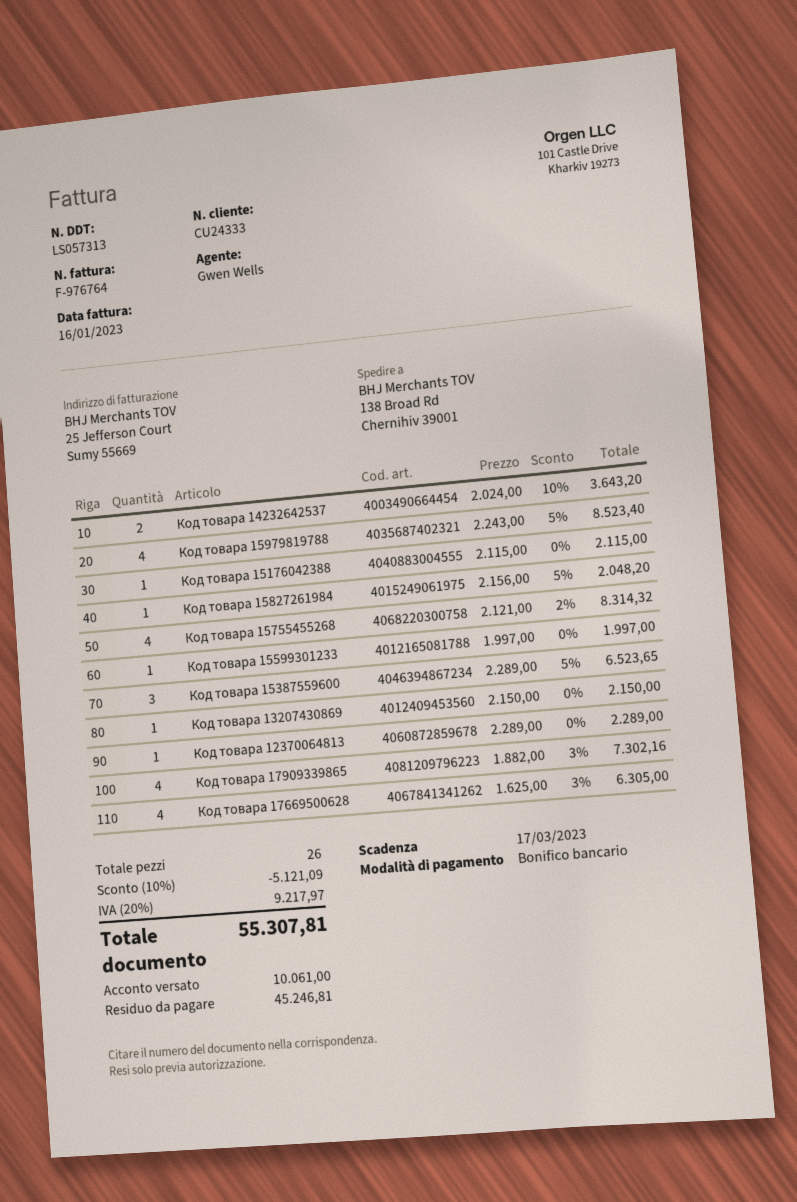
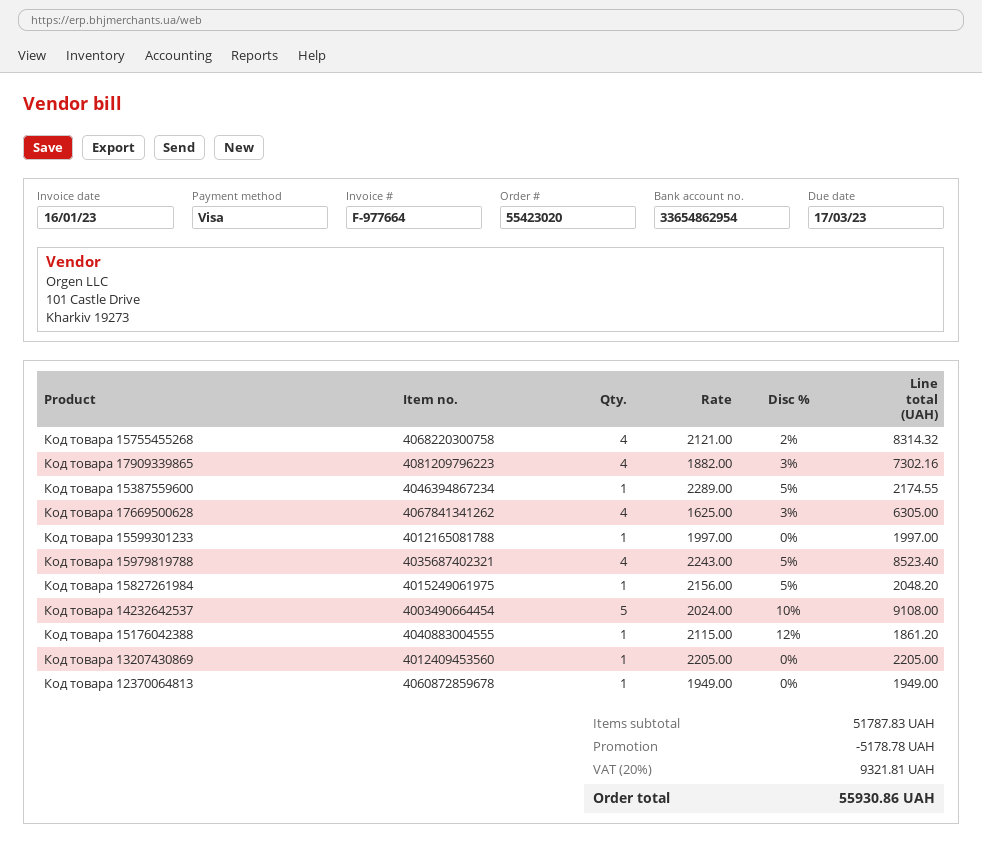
invoice number: F-976764 -> F-977664
payment method: bank transfer -> Visa
Код товара 14232642537: 2 x 2024.00 - 10% = 3643.20 -> 5 x 2024.00 - 10% = 9108.00
Код товара 15176042388: 1 x 2115.00 = 2115.00 -> 1 x 2115.00 - 12% = 1861.20
Код товара 15387559600: 3 x 2289.00 - 5% = 6523.65 -> 1 x 2289.00 - 5% = 2174.55
Код товара 13207430869: 1 x 2150.00 = 2150.00 -> 1 x 2205.00 = 2205.00
Код товара 12370064813: 1 x 2289.00 = 2289.00 -> 1 x 1949.00 = 1949.00
discount: 5121.09 -> 5178.78
tax: 20% = 9217.97 -> 20% = 9321.81
total: 55307.81 -> 55930.86

